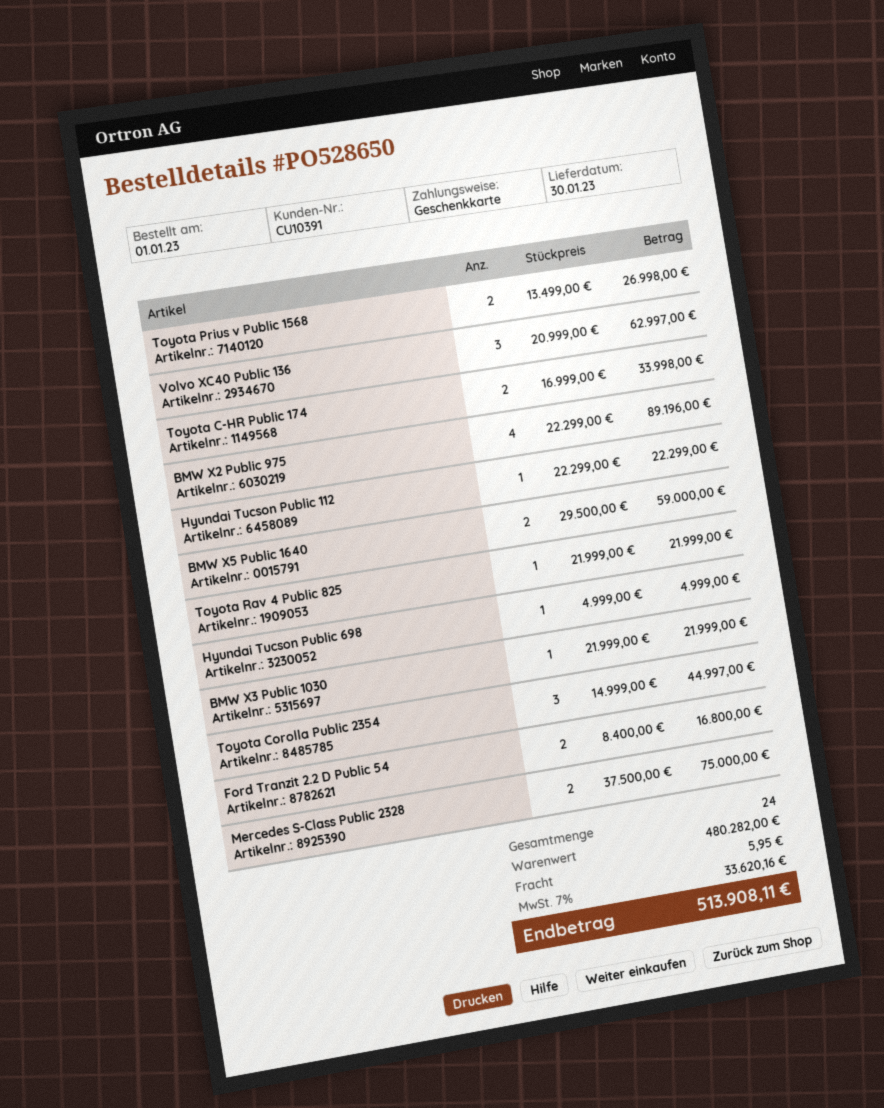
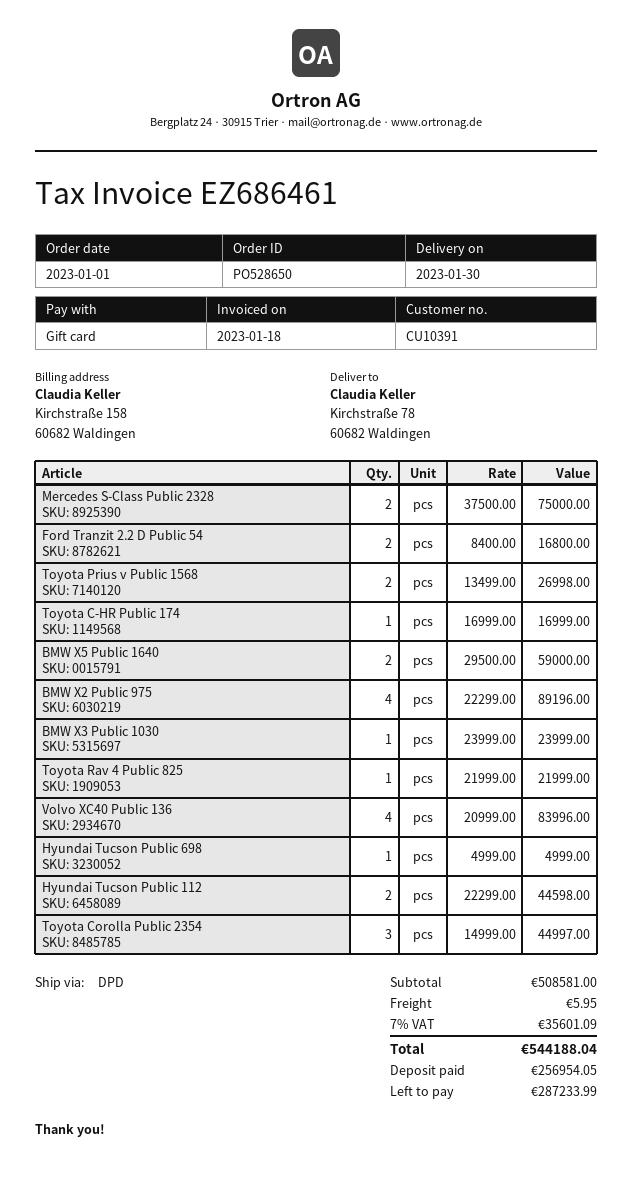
Volvo XC40 Public 136: 3 x 20999.00 = 62997.00 -> 4 x 20999.00 = 83996.00
Toyota C-HR Public 174: 2 x 16999.00 = 33998.00 -> 1 x 16999.00 = 16999.00
Hyundai Tucson Public 112: 1 x 22299.00 = 22299.00 -> 2 x 22299.00 = 44598.00
BMW X3 Public 1030: 1 x 21999.00 = 21999.00 -> 1 x 23999.00 = 23999.00
subtotal: 480282.00 -> 508581.00
tax: 7% = 33620.16 -> 7% = 35601.09
total: 513908.11 -> 544188.04

